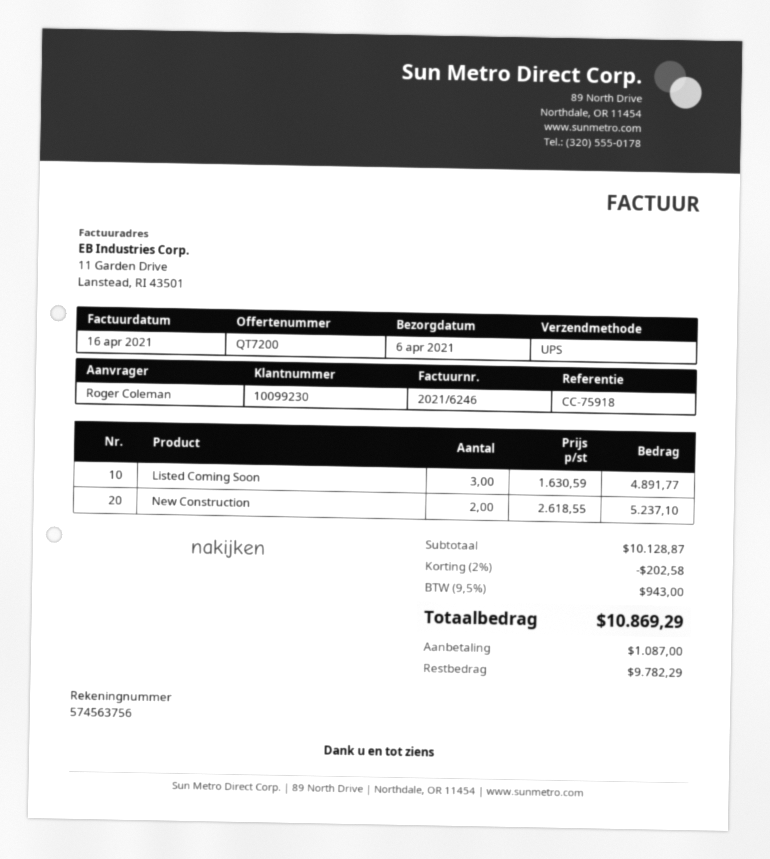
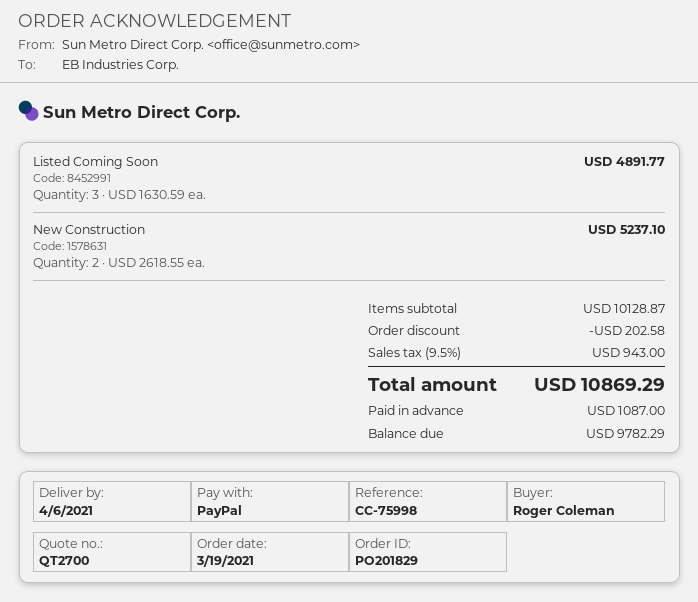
quote number: QT7200 -> QT2700
reference: CC-75918 -> CC-75998

